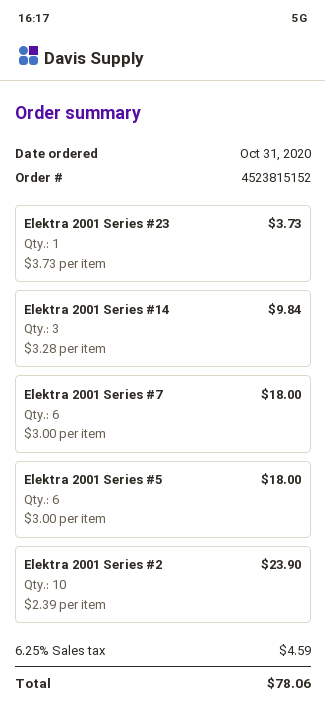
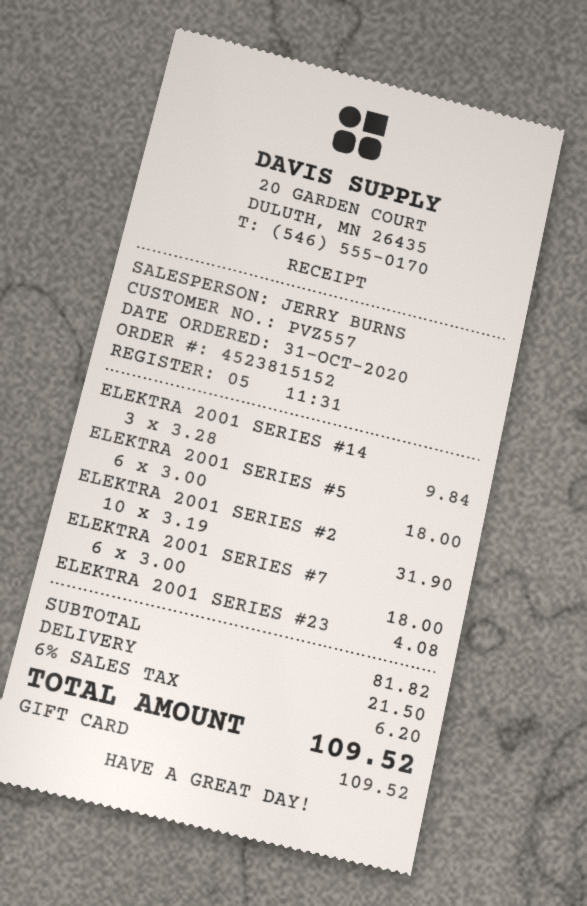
Elektra 2001 Series #23: 1 x 3.73 = 3.73 -> 1 x 4.08 = 4.08
Elektra 2001 Series #2: 10 x 2.39 = 23.90 -> 10 x 3.19 = 31.90
shipping: none -> 21.50
tax: 6.25% = 4.59 -> 6% = 6.20
total: 78.06 -> 109.52

